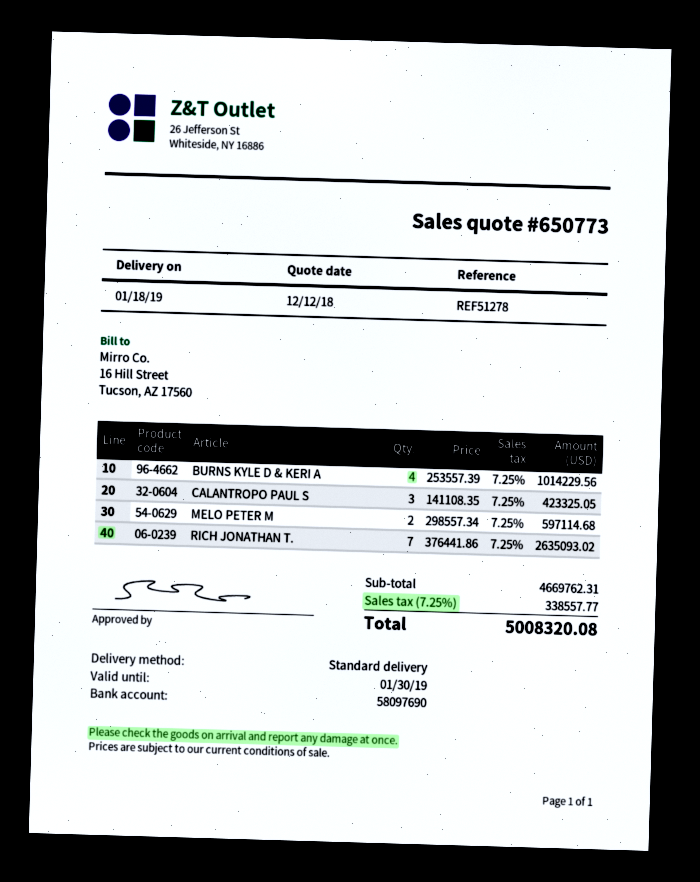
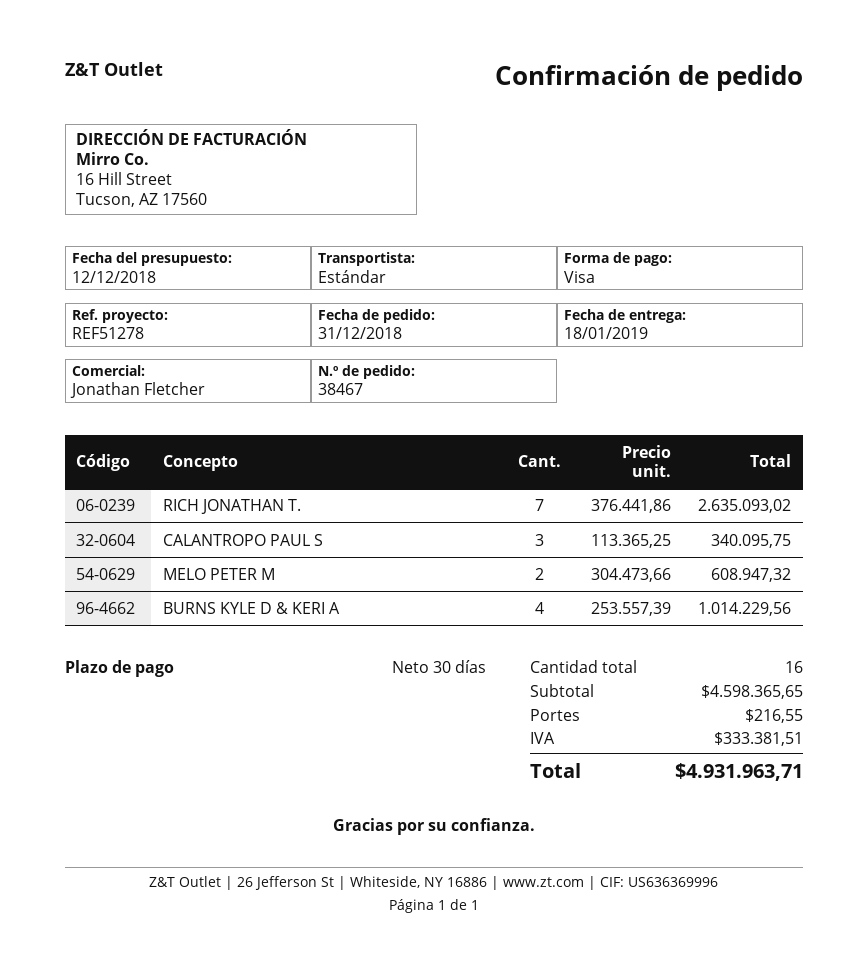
CALANTROPO PAUL S: 3 x 141108.35 = 423325.05 -> 3 x 113365.25 = 340095.75
MELO PETER M: 2 x 298557.34 = 597114.68 -> 2 x 304473.66 = 608947.32
subtotal: 4669762.31 -> 4598365.65
shipping: none -> 216.55
tax: 338557.77 -> 333381.51
total: 5008320.08 -> 4931963.71

